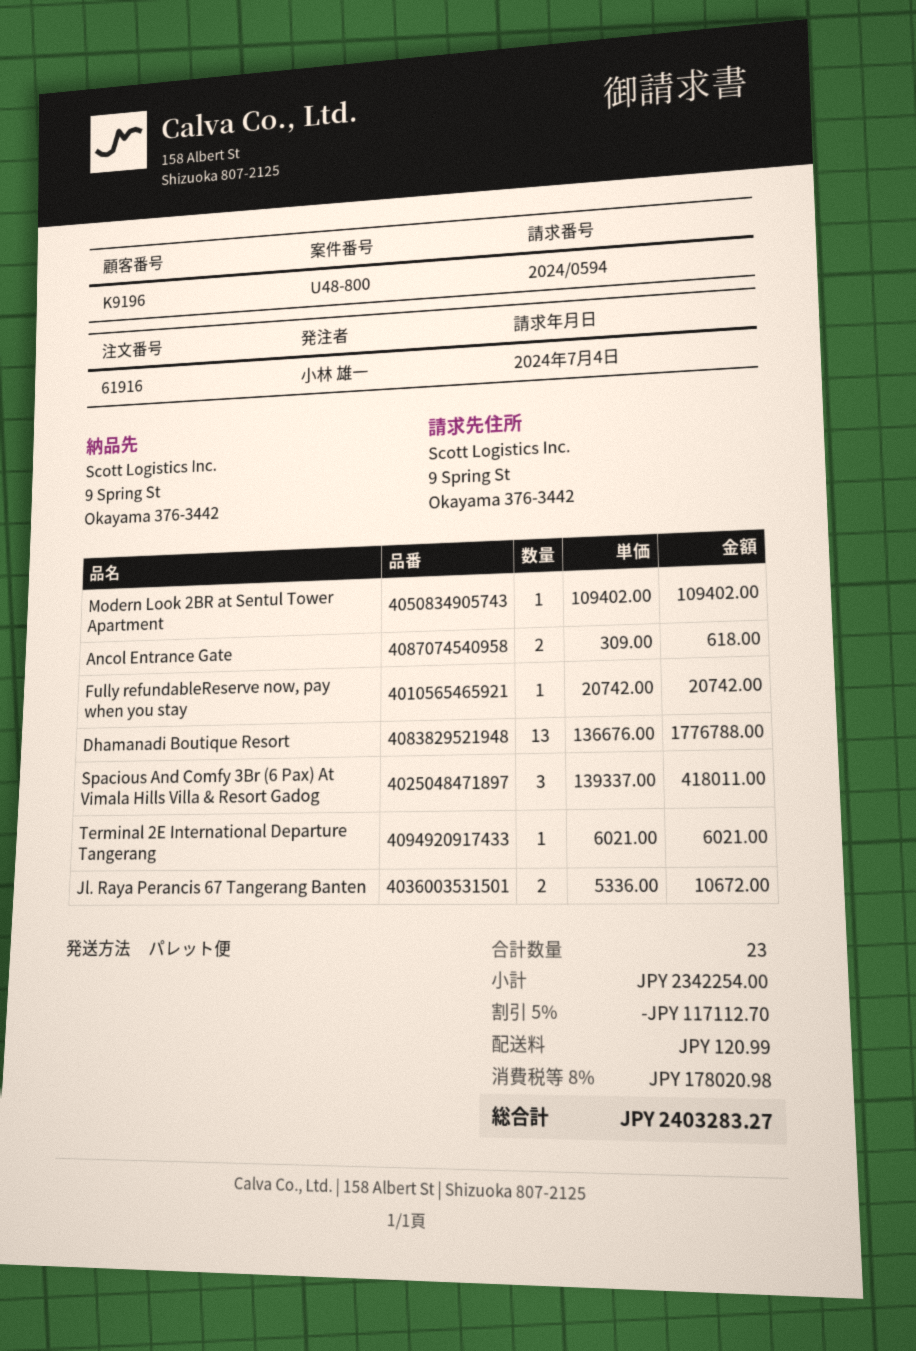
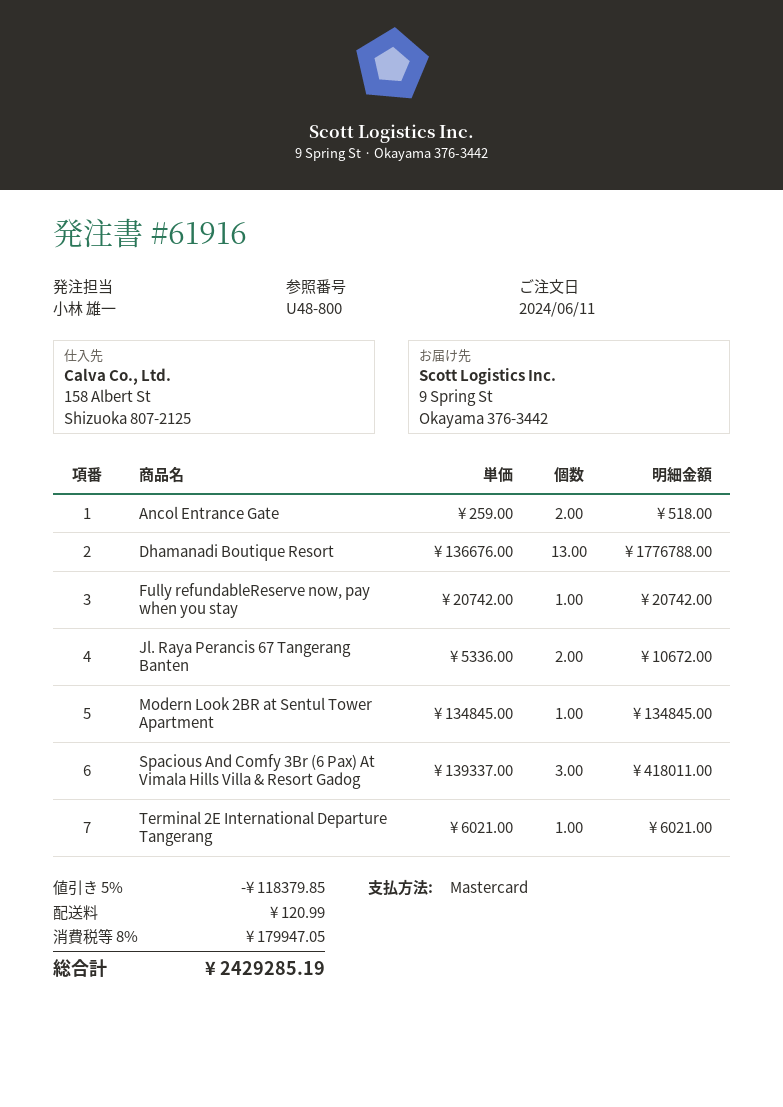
Modern Look 2BR at Sentul Tower Apartment: 1 x 109402.00 = 109402.00 -> 1 x 134845.00 = 134845.00
Ancol Entrance Gate: 2 x 309.00 = 618.00 -> 2 x 259.00 = 518.00
discount: 5% = 117112.70 -> 5% = 118379.85
tax: 8% = 178020.98 -> 8% = 179947.05
total: 2403283.27 -> 2429285.19

